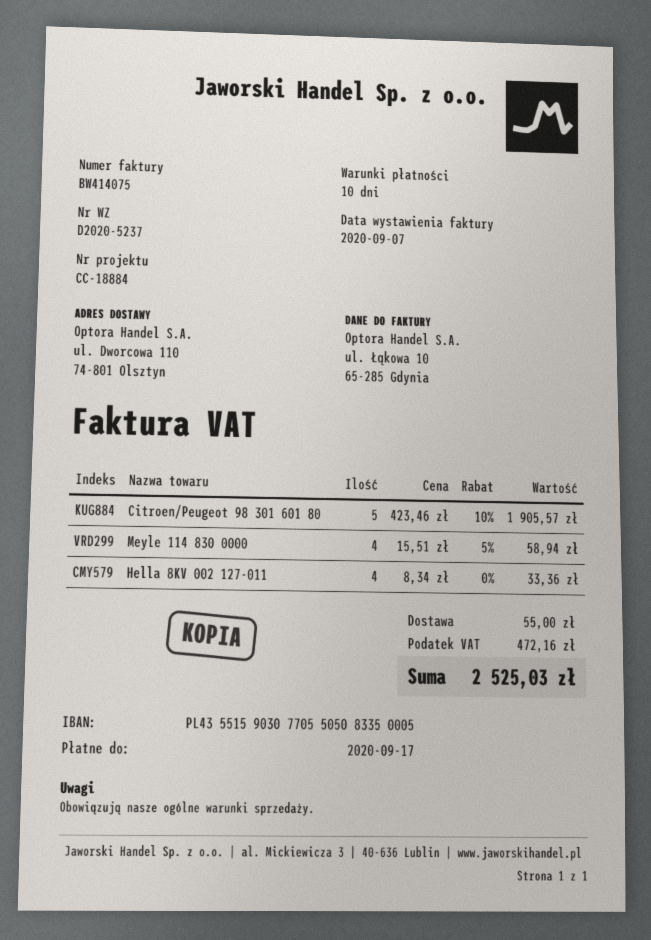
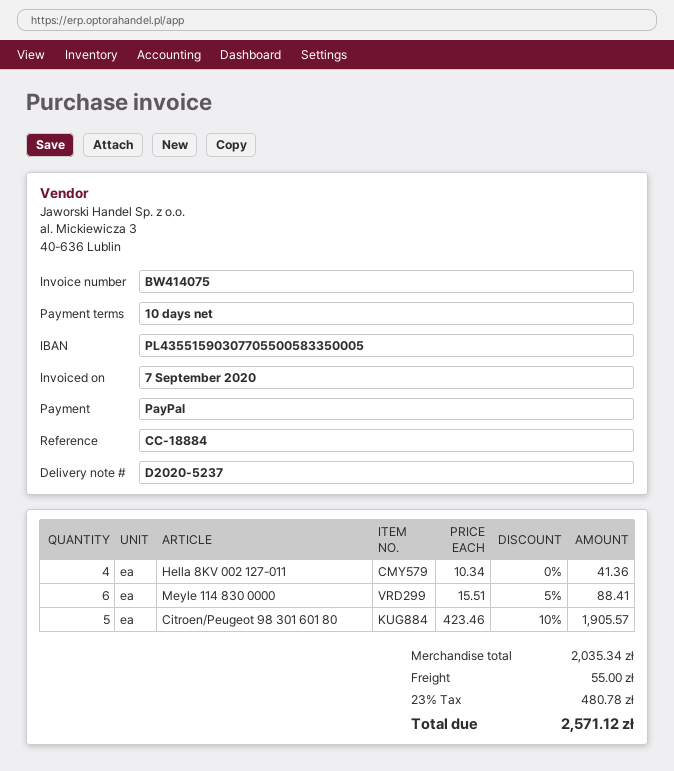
bank account: PL43551590307705505083350005 -> PL43551590307705500583350005
Meyle 114 830 0000: 4 x 15.51 - 5% = 58.94 -> 6 x 15.51 - 5% = 88.41
Hella 8KV 002 127-011: 4 x 8.34 = 33.36 -> 4 x 10.34 = 41.36
tax: 472.16 -> 480.78
total: 2525.03 -> 2571.12

